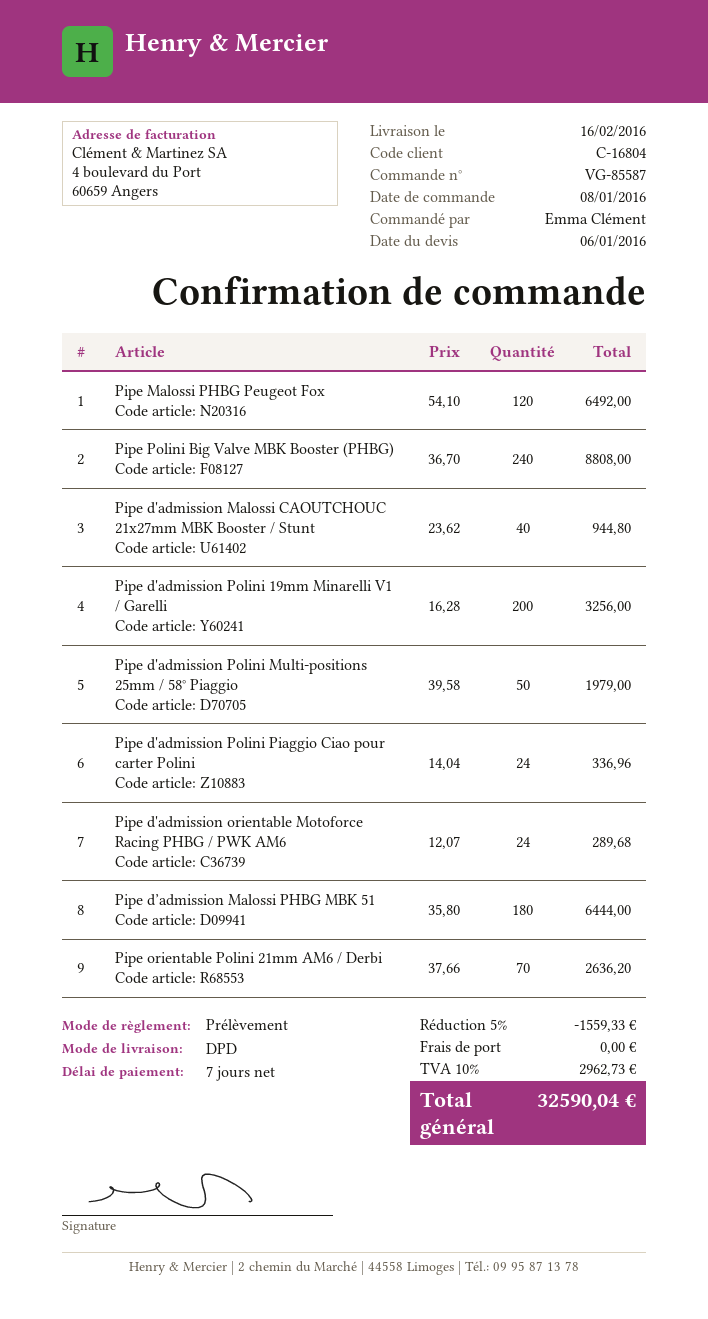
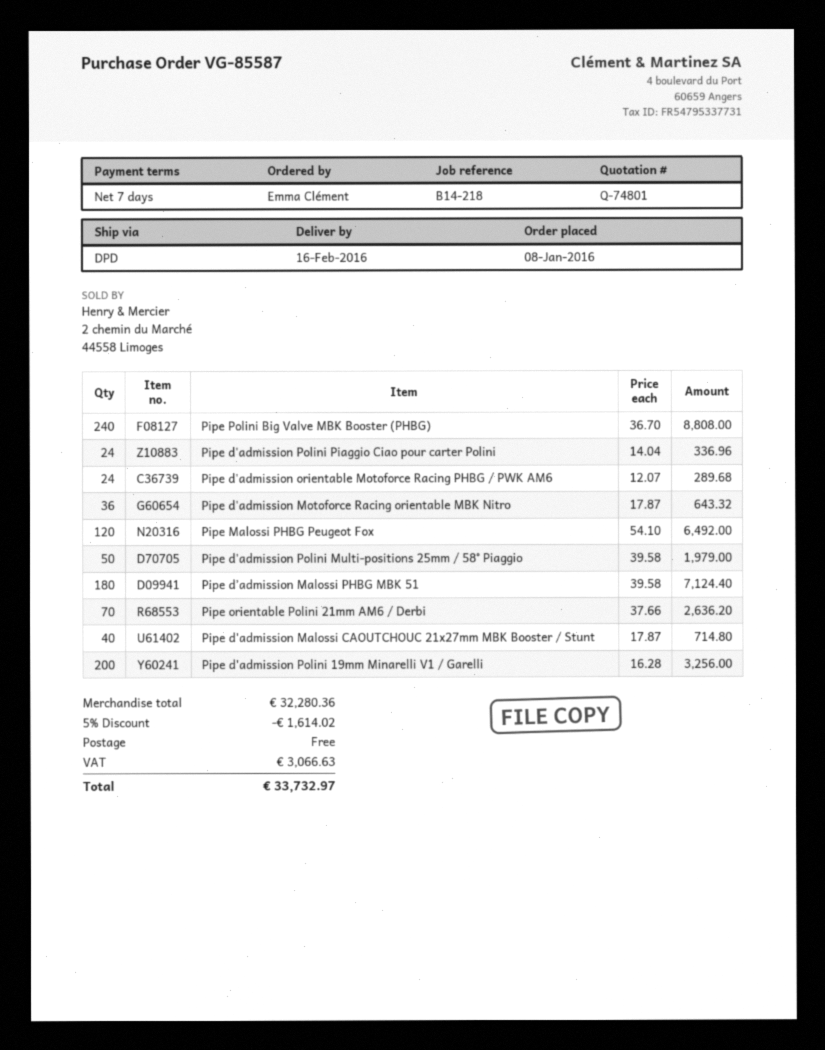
Pipe d'admission Malossi CAOUTCHOUC 21x27mm MBK Booster / Stunt: 40 x 23.62 = 944.80 -> 40 x 17.87 = 714.80
Pipe d’admission Malossi PHBG MBK 51: 180 x 35.80 = 6444.00 -> 180 x 39.58 = 7124.40
Pipe d'admission Motoforce Racing orientable MBK Nitro: none -> 36 x 17.87 = 643.32
discount: 5% = 1559.33 -> 5% = 1614.02
tax: 2962.73 -> 3066.63
total: 32590.04 -> 33732.97

